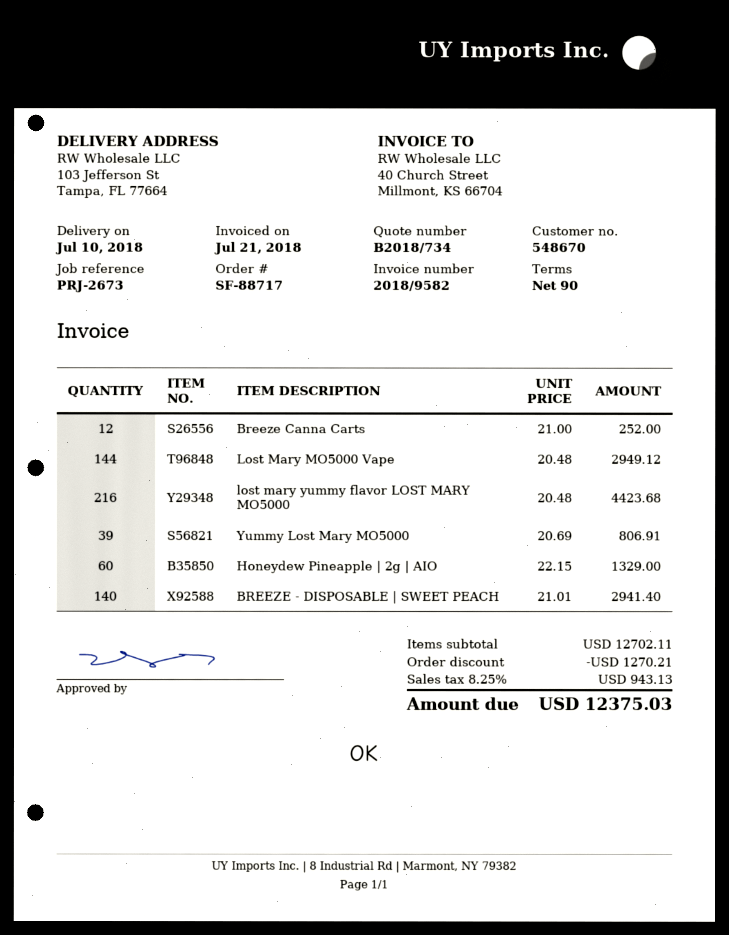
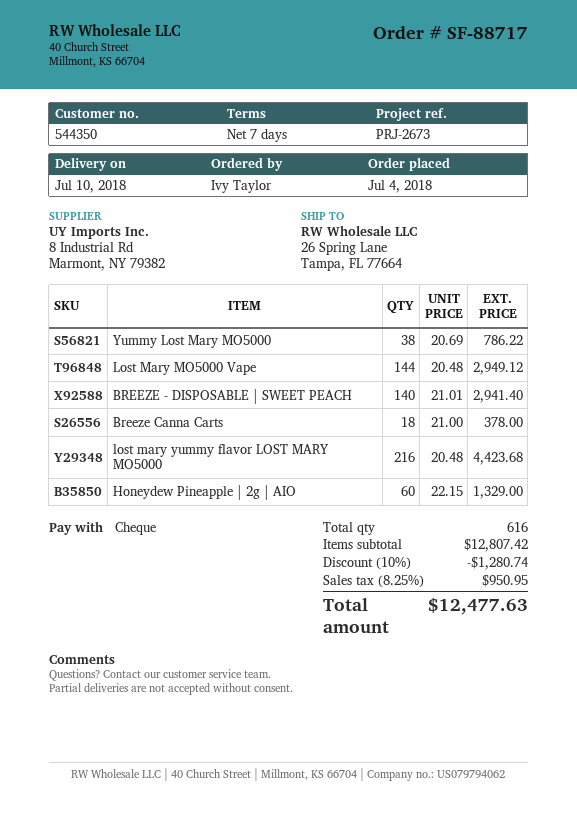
payment terms: 90 days -> 7 days
customer number: 548670 -> 544350
ship to: 103 Jefferson St, Tampa, FL 77664 -> 26 Spring Lane, Tampa, FL 77664
Breeze Canna Carts: 12 x 21.00 = 252.00 -> 18 x 21.00 = 378.00
Yummy Lost Mary MO5000: 39 x 20.69 = 806.91 -> 38 x 20.69 = 786.22
subtotal: 12702.11 -> 12807.42
discount: 1270.21 -> 1280.74
tax: 8.25% = 943.13 -> 8.25% = 950.95
total: 12375.03 -> 12477.63

